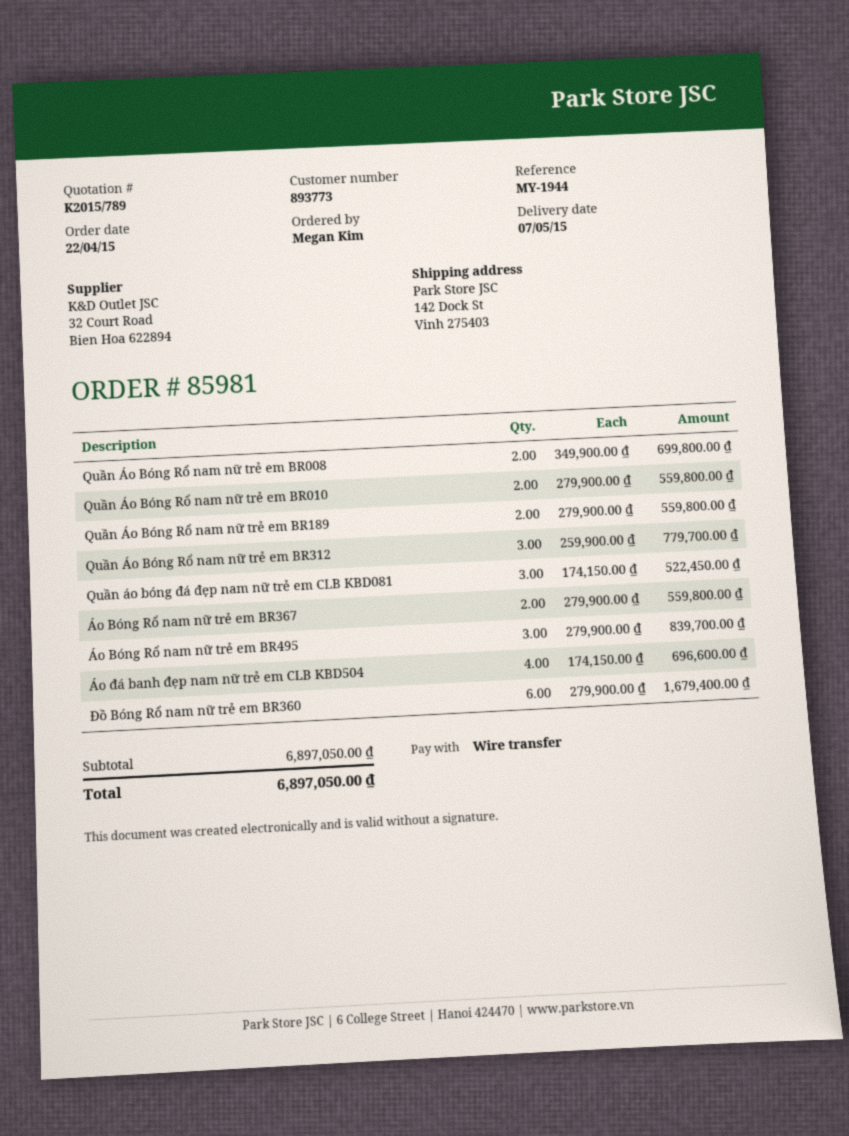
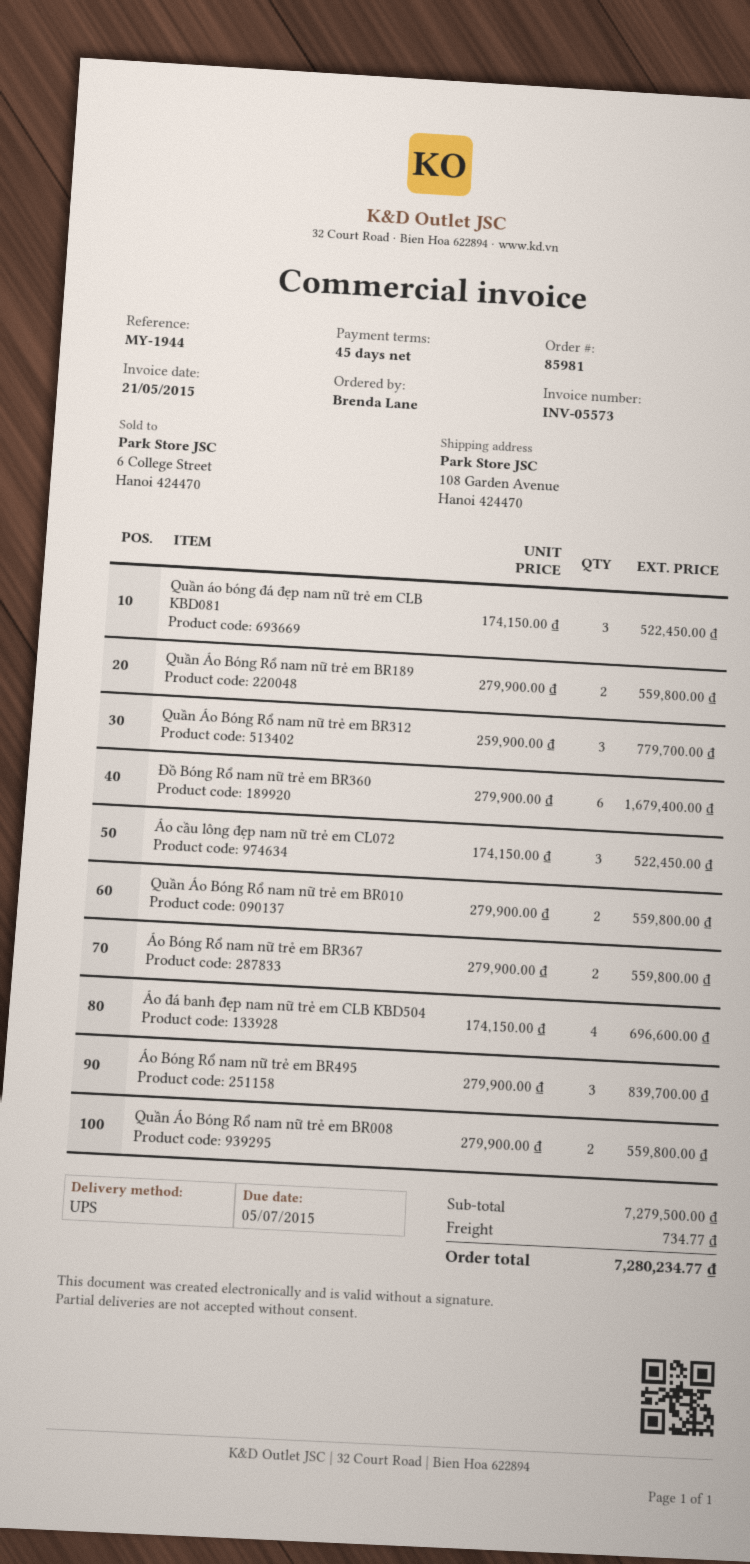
ordered by: Megan Kim -> Brenda Lane
ship to: 142 Dock St, Vinh 275403 -> 108 Garden Avenue, Hanoi 424470
Quần Áo Bóng Rổ nam nữ trẻ em BR008: 2 x 349900.00 = 699800.00 -> 2 x 279900.00 = 559800.00
Áo cầu lông đẹp nam nữ trẻ em CL072: none -> 3 x 174150.00 = 522450.00
subtotal: 6897050.00 -> 7279500.00
shipping: none -> 734.77
total: 6897050.00 -> 7280234.77

